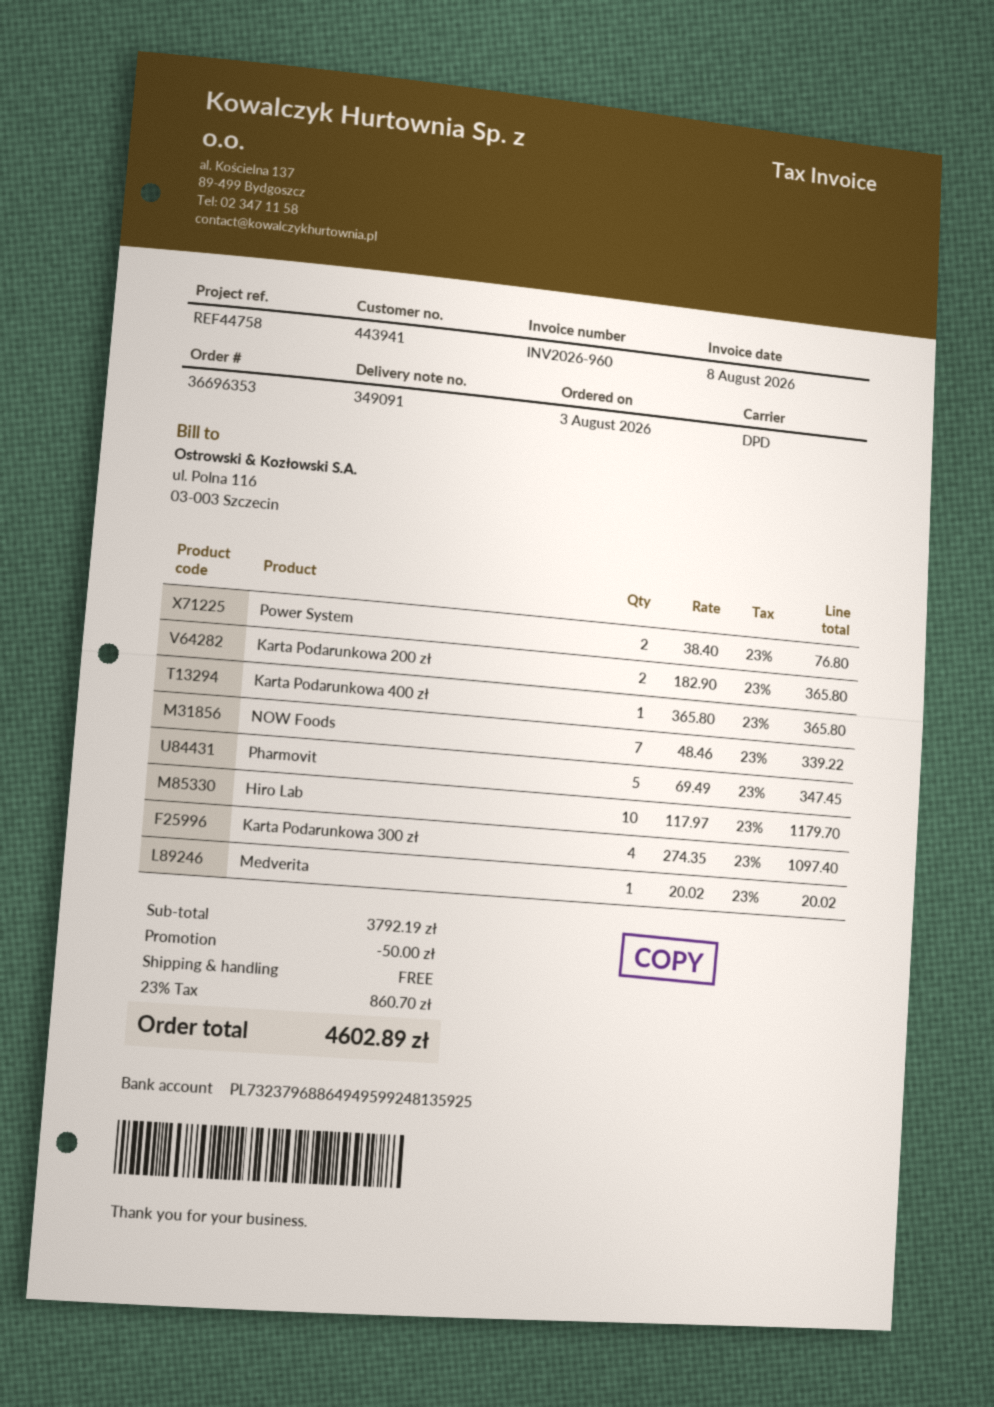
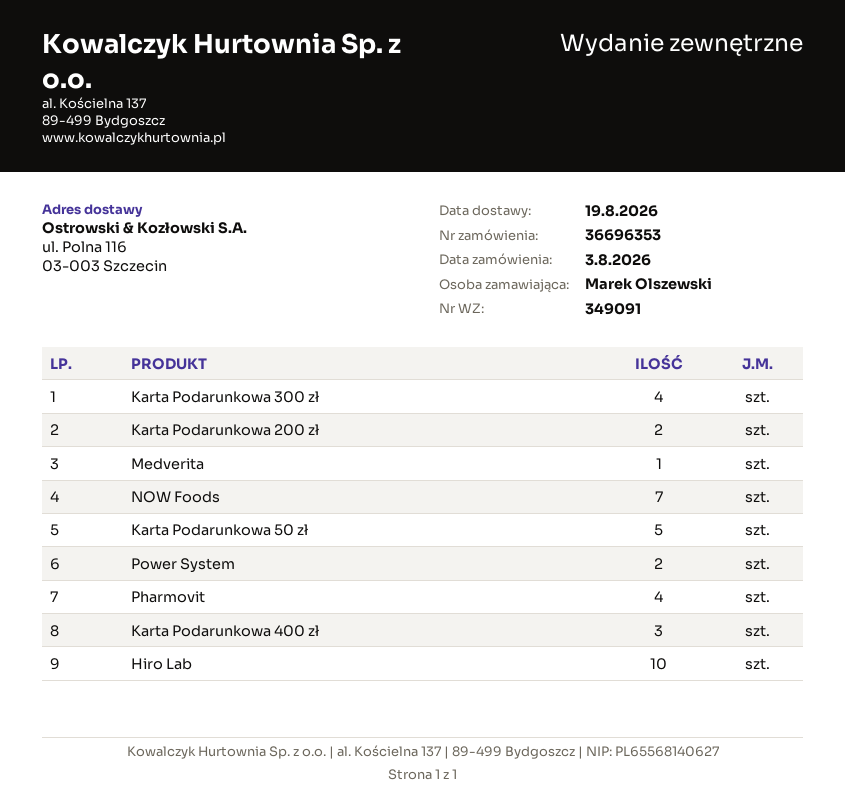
Karta Podarunkowa 400 zł: 1 -> 3
Pharmovit: 5 -> 4
Karta Podarunkowa 50 zł: none -> 5

